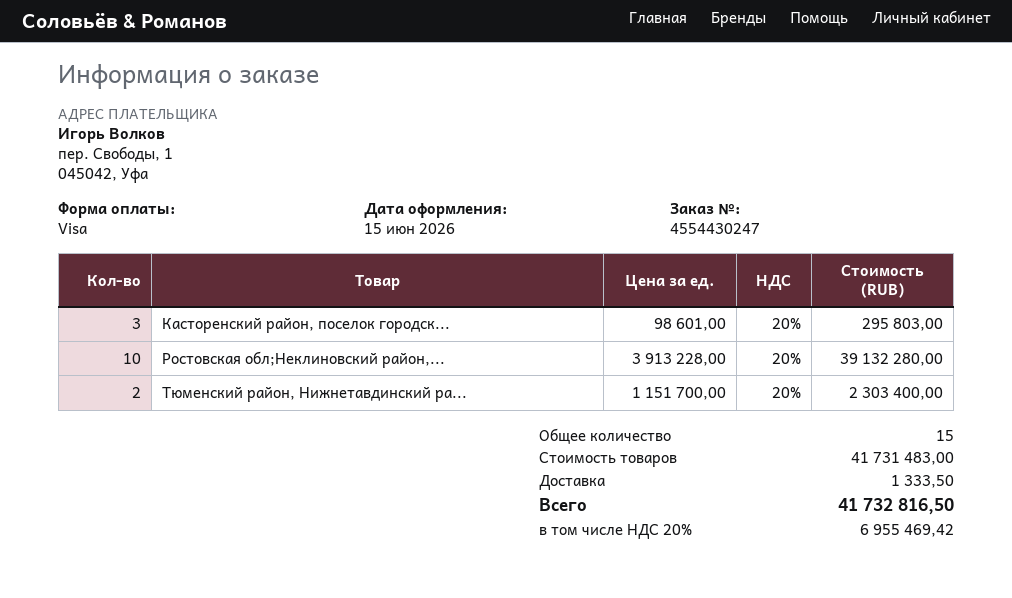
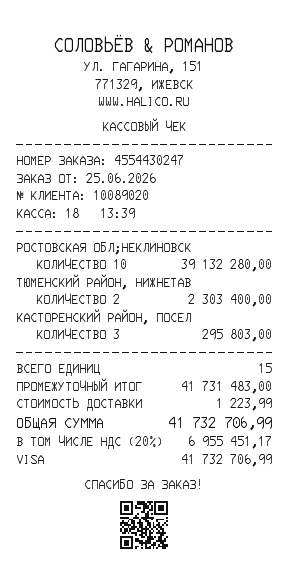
order date: 2026-06-15 -> 2026-06-25
shipping: 1333.50 -> 1223.99
tax: 20% = 6955469.42 -> 20% = 6955451.17
total: 41732816.50 -> 41732706.99

